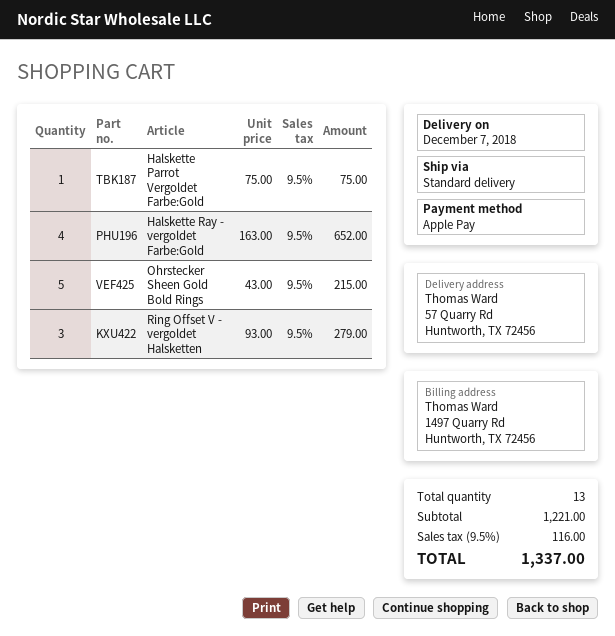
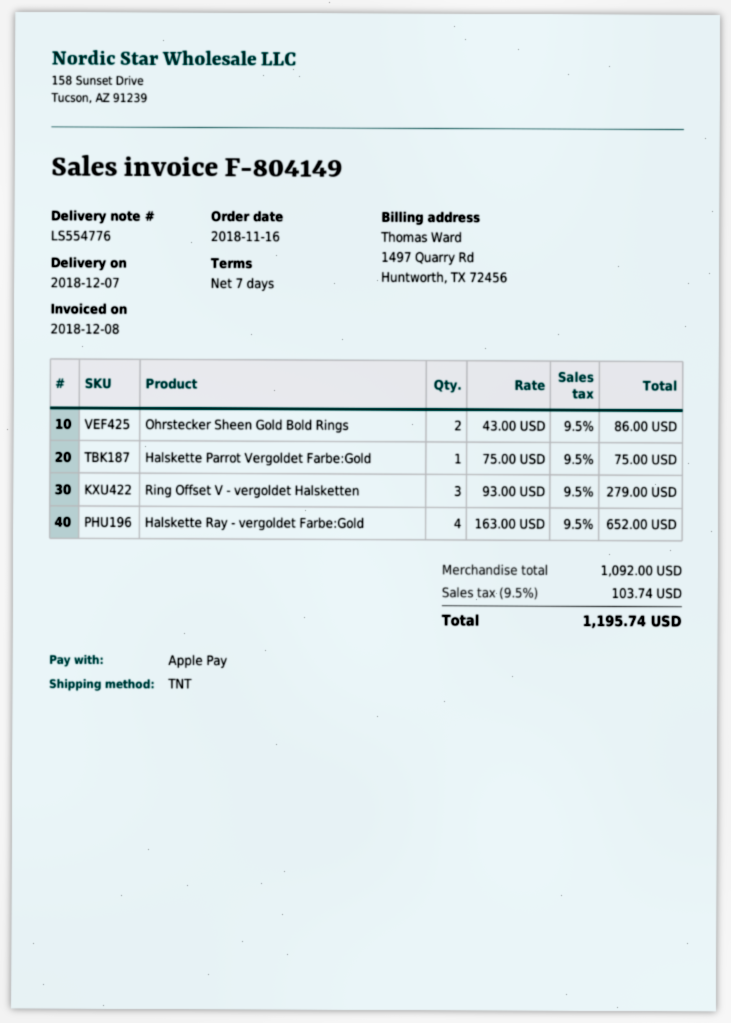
shipping method: standard -> TNT
Ohrstecker Sheen Gold Bold Rings: 5 x 43.00 = 215.00 -> 2 x 43.00 = 86.00
subtotal: 1221.00 -> 1092.00
tax: 9.5% = 116.00 -> 9.5% = 103.74
total: 1337.00 -> 1195.74

